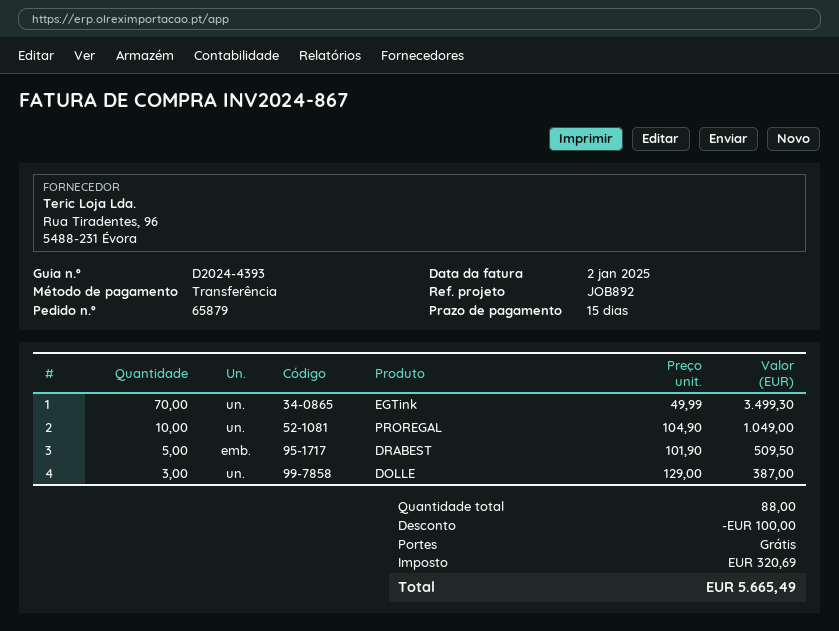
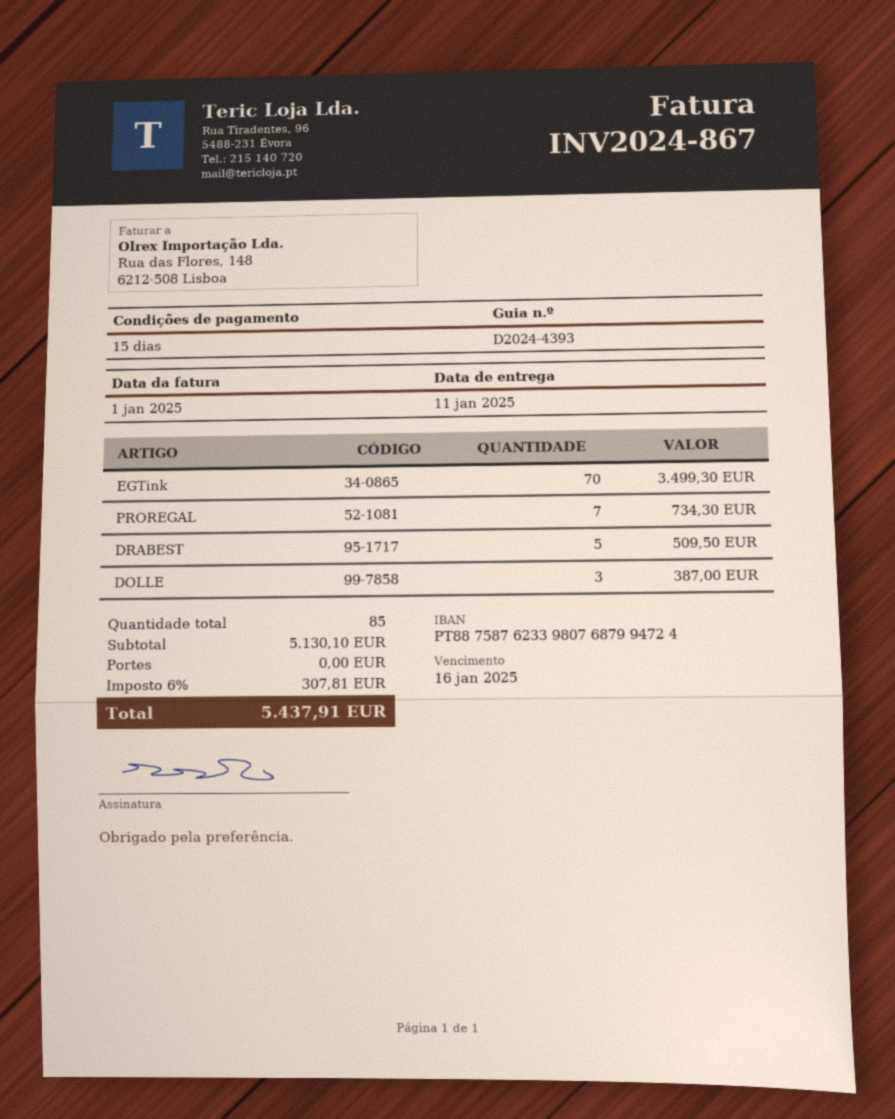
invoice date: 2025-01-02 -> 2025-01-01
PROREGAL: 10 for 1049.00 -> 7 for 734.30
total quantity: 88 -> 85
discount: 100.00 -> none
tax: 320.69 -> 307.81
total: 5665.49 -> 5437.91

